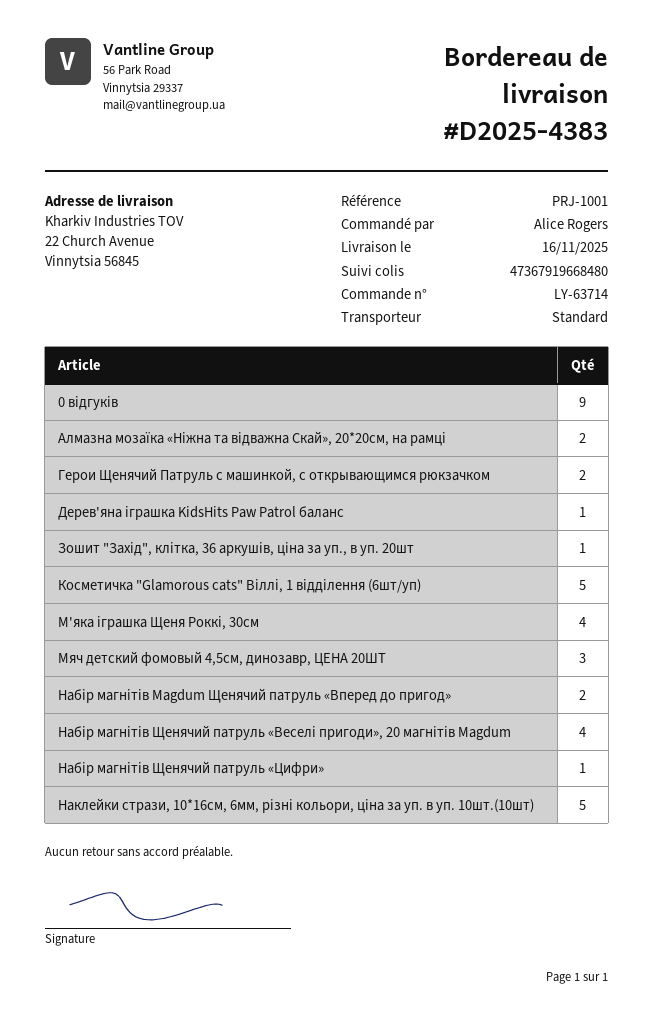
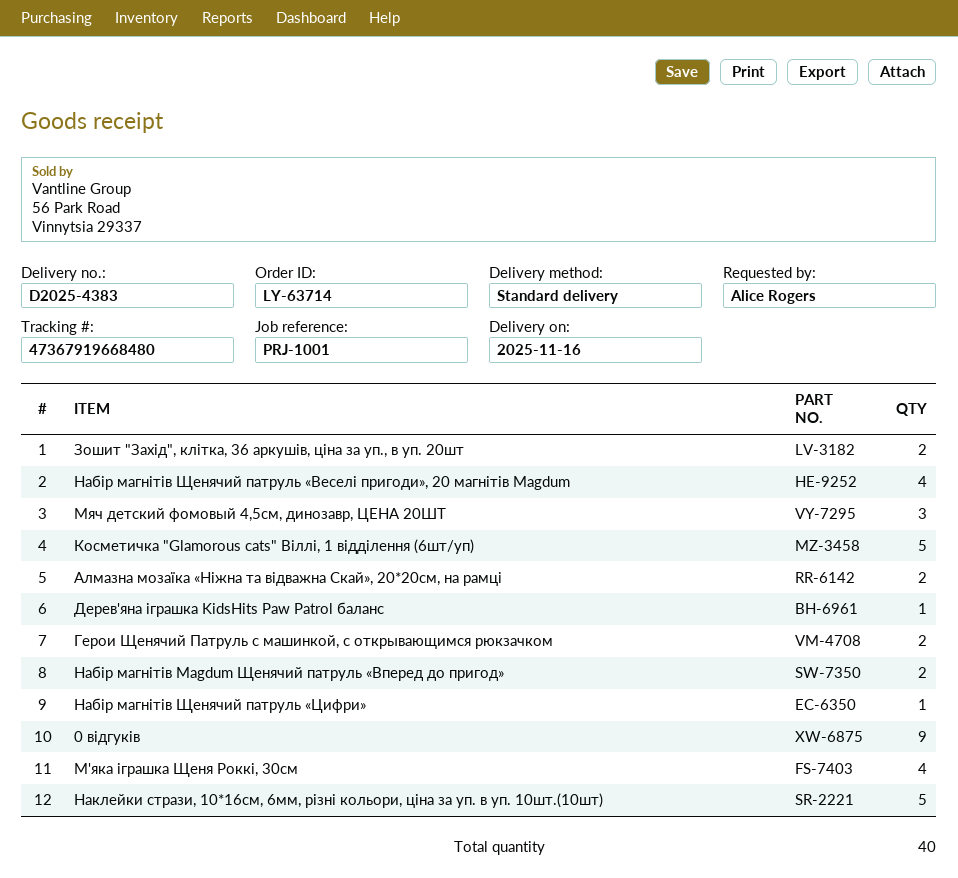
Зошит "Захід", клітка, 36 аркушів, ціна за уп., в уп. 20шт: 1 -> 2

